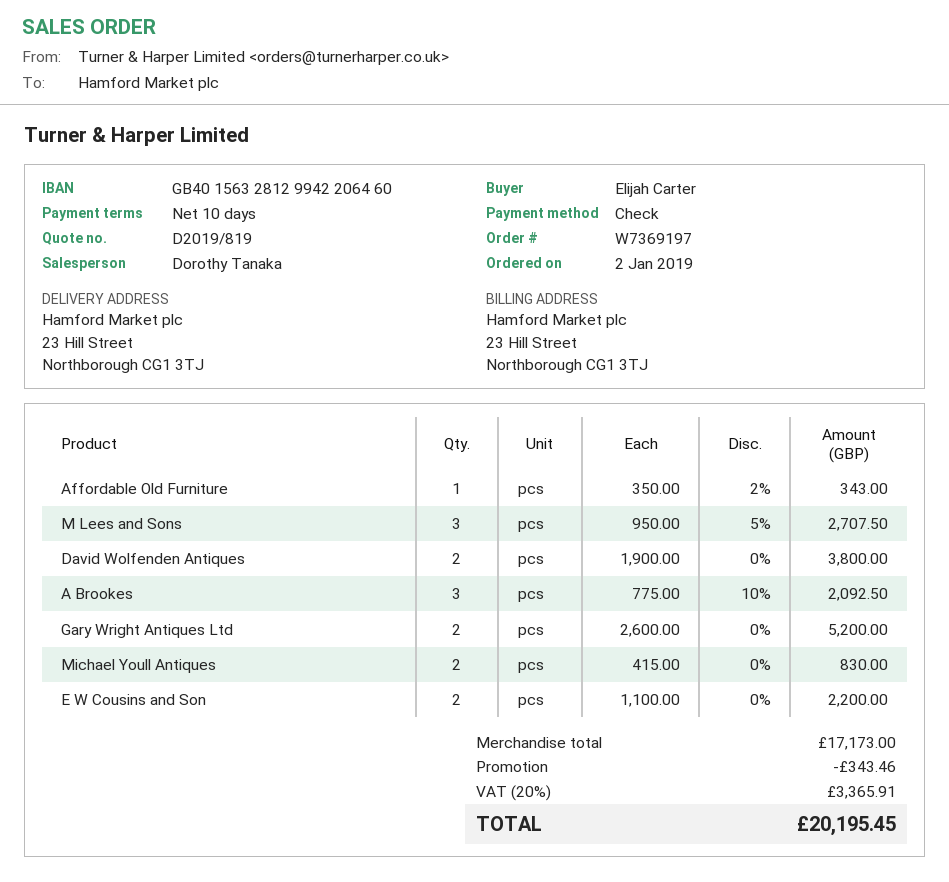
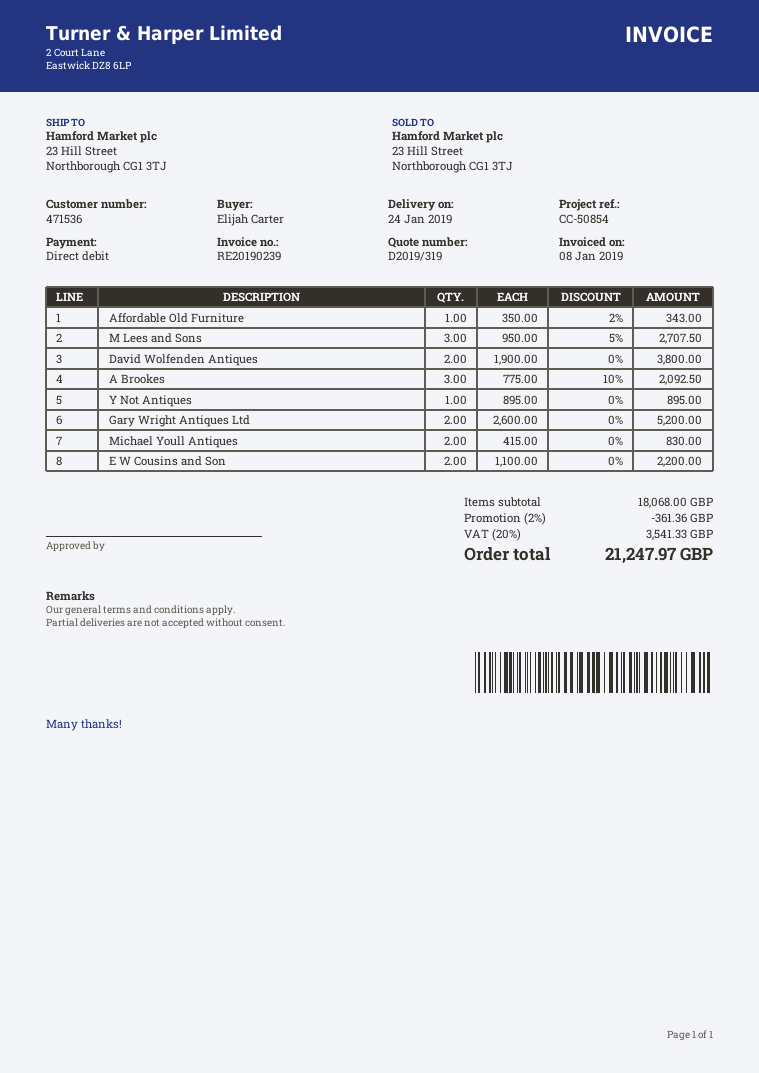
quote number: D2019/819 -> D2019/319
payment method: cheque -> direct debit
Y Not Antiques: none -> 1 x 895.00 = 895.00
subtotal: 17173.00 -> 18068.00
discount: 343.46 -> 361.36
tax: 20% = 3365.91 -> 20% = 3541.33
total: 20195.45 -> 21247.97

